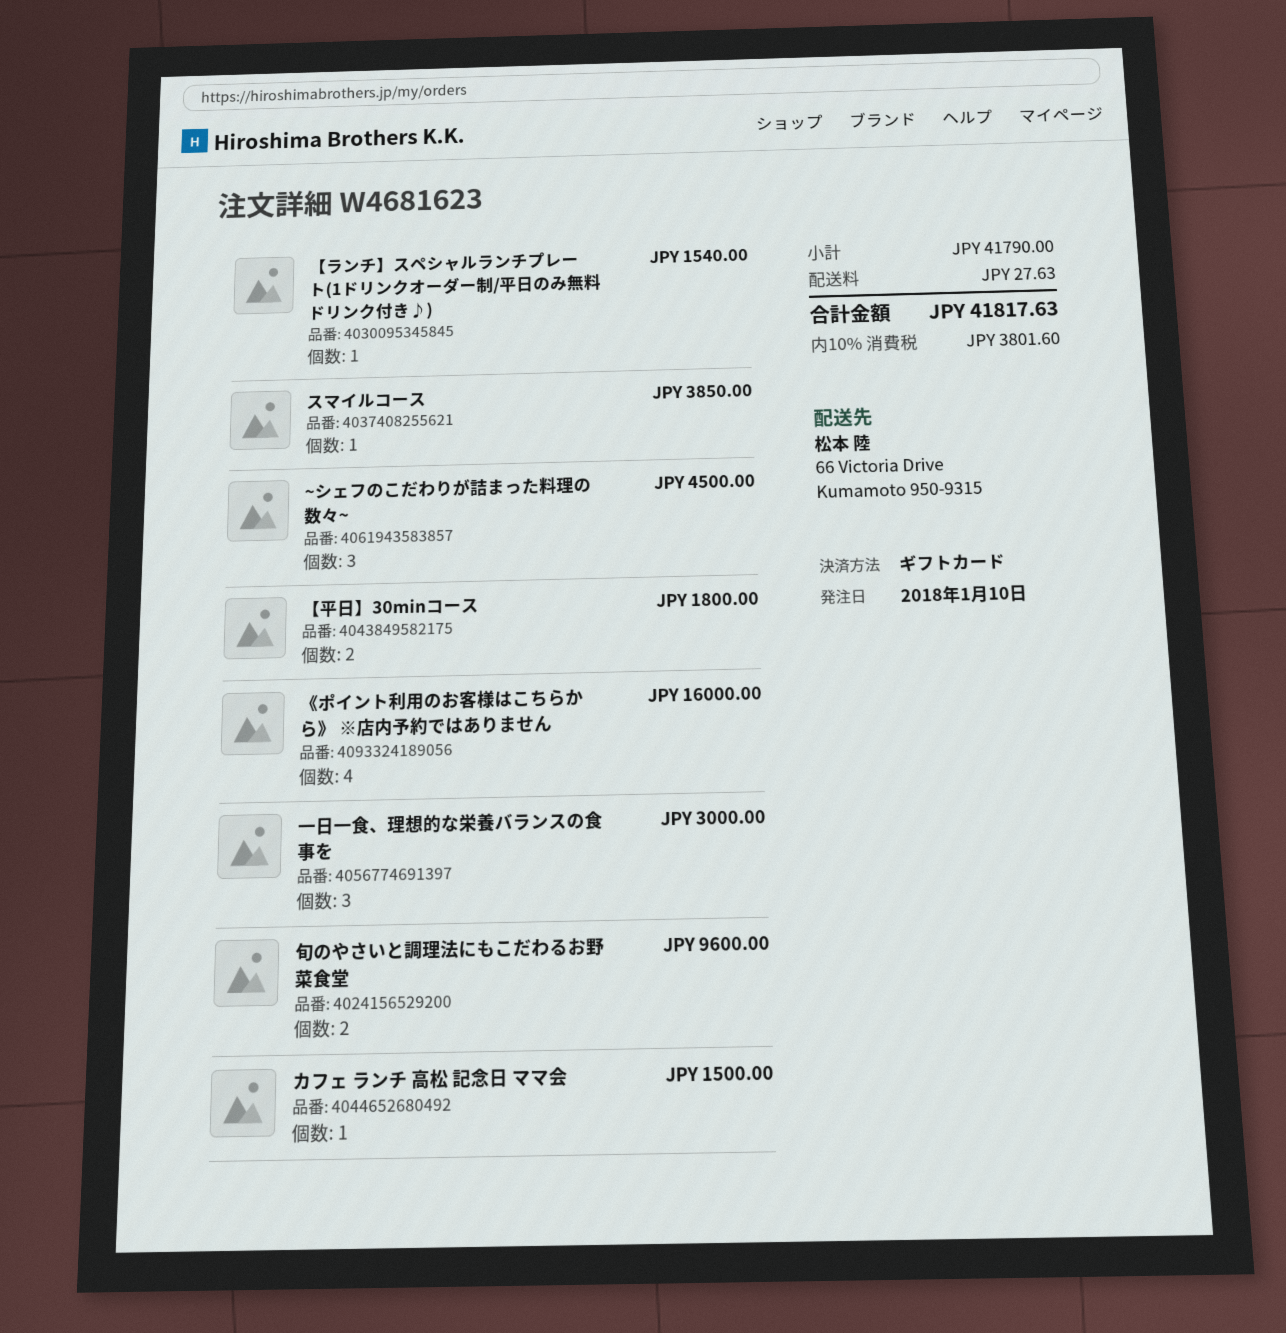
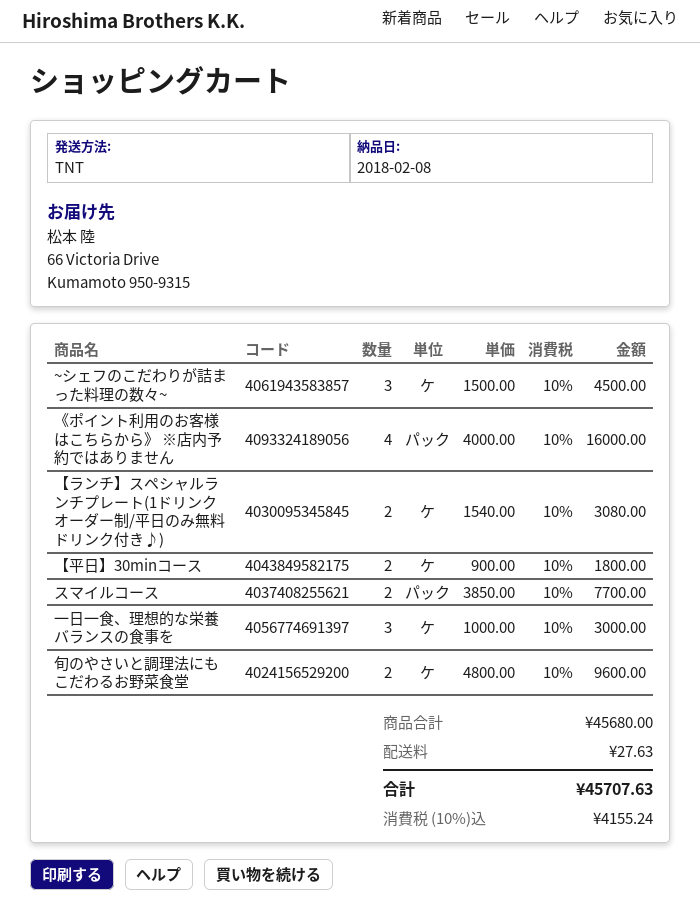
【ランチ】スペシャルランチプレート(1ドリンクオーダー制/平日のみ無料ドリンク付き♪): 1 for 1540.00 -> 2 for 3080.00
スマイルコース: 1 for 3850.00 -> 2 for 7700.00
カフェ ランチ 高松 記念日 ママ会: 1 for 1500.00 -> none
subtotal: 41790.00 -> 45680.00
tax: 10% = 3801.60 -> 10% = 4155.24
total: 41817.63 -> 45707.63

